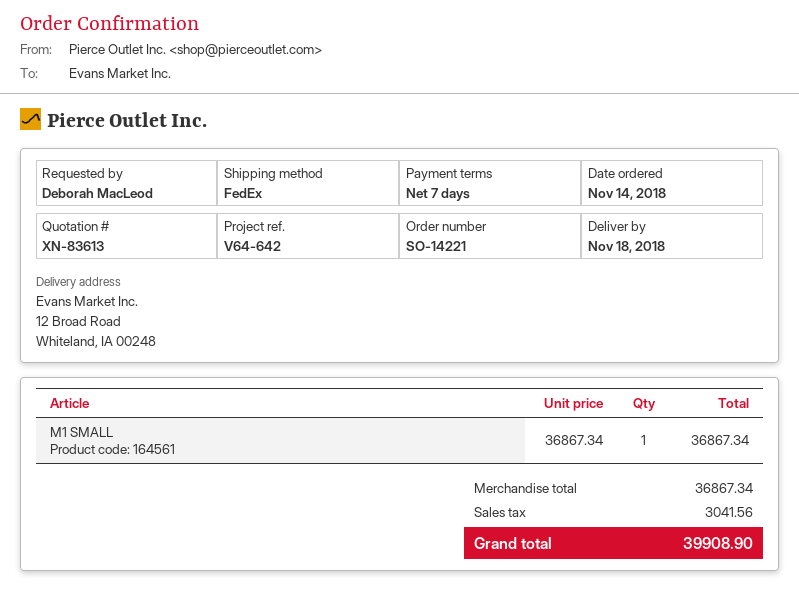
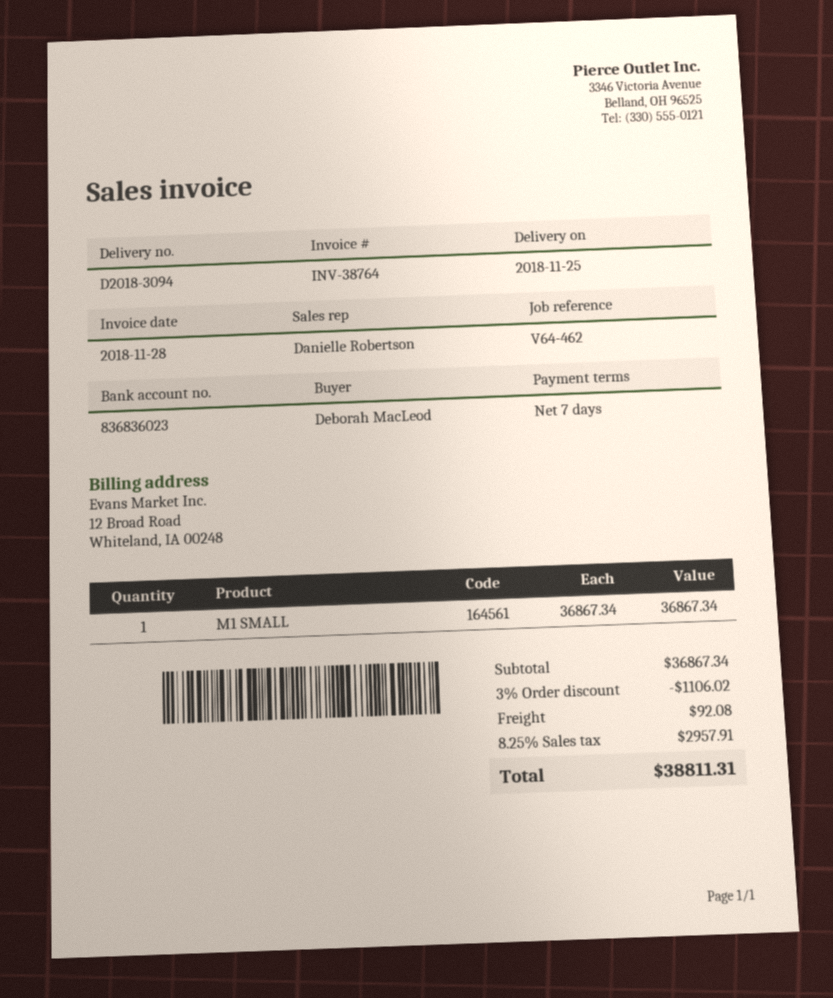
delivery date: 2018-11-18 -> 2018-11-25
reference: V64-642 -> V64-462
discount: none -> 3% = 1106.02
shipping: none -> 92.08
tax: 3041.56 -> 2957.91
total: 39908.90 -> 38811.31

